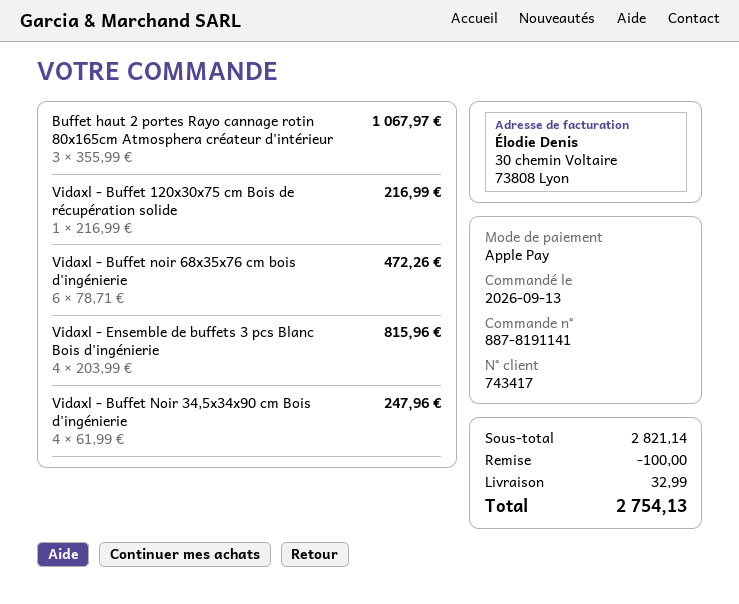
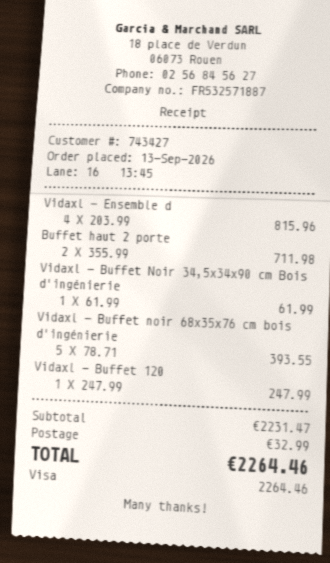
customer number: 743417 -> 743427
payment method: Apple Pay -> Visa
Buffet haut 2 portes Rayo cannage rotin 80x165cm Atmosphera créateur d'intérieur: 3 x 355.99 = 1067.97 -> 2 x 355.99 = 711.98
Vidaxl - Buffet 120x30x75 cm Bois de récupération solide: 1 x 216.99 = 216.99 -> 1 x 247.99 = 247.99
Vidaxl - Buffet noir 68x35x76 cm bois d'ingénierie: 6 x 78.71 = 472.26 -> 5 x 78.71 = 393.55
Vidaxl - Buffet Noir 34,5x34x90 cm Bois d'ingénierie: 4 x 61.99 = 247.96 -> 1 x 61.99 = 61.99
subtotal: 2821.14 -> 2231.47
discount: 100.00 -> none
total: 2754.13 -> 2264.46

